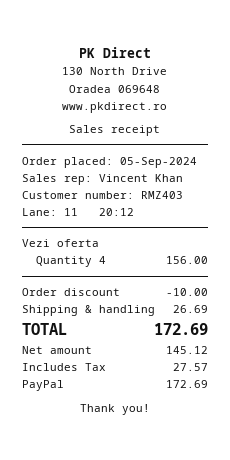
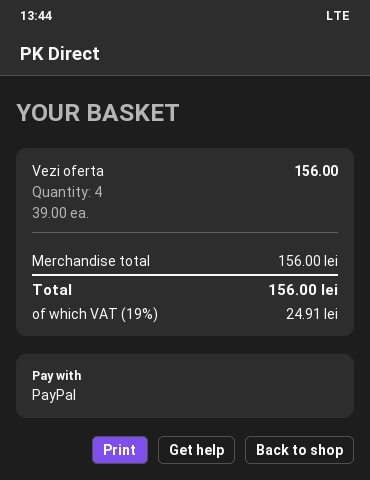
discount: 10.00 -> none
shipping: 26.69 -> none
tax: 27.57 -> 24.91
total: 172.69 -> 156.00

